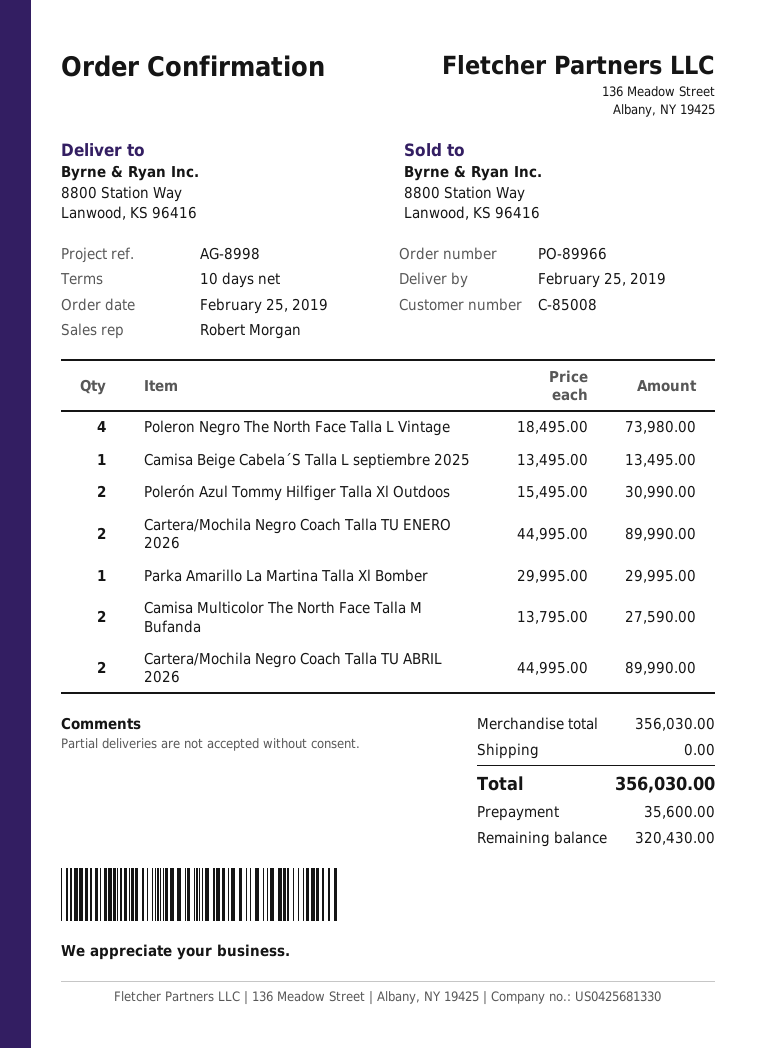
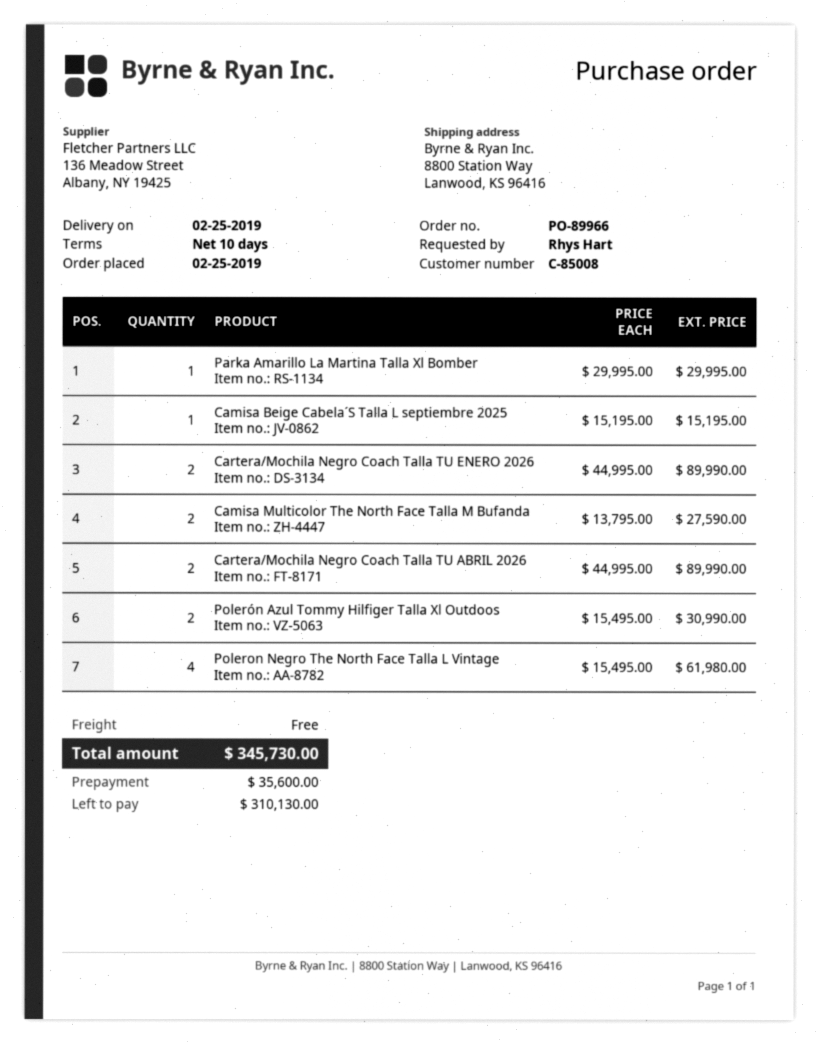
Poleron Negro The North Face Talla L Vintage: 4 x 18495.00 = 73980.00 -> 4 x 15495.00 = 61980.00
Camisa Beige Cabela´S Talla L septiembre 2025: 1 x 13495.00 = 13495.00 -> 1 x 15195.00 = 15195.00
total: 356030.00 -> 345730.00
balance: 320430.00 -> 310130.00

